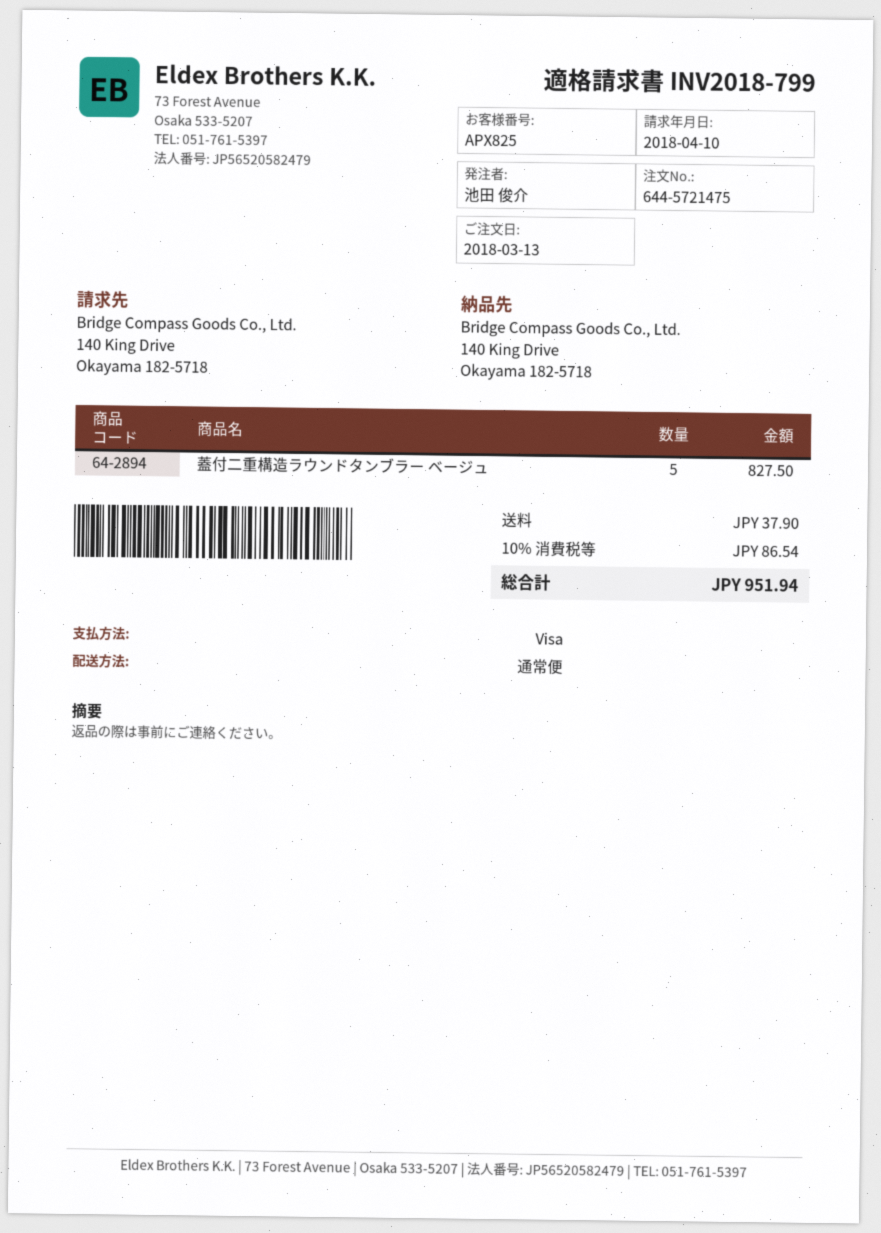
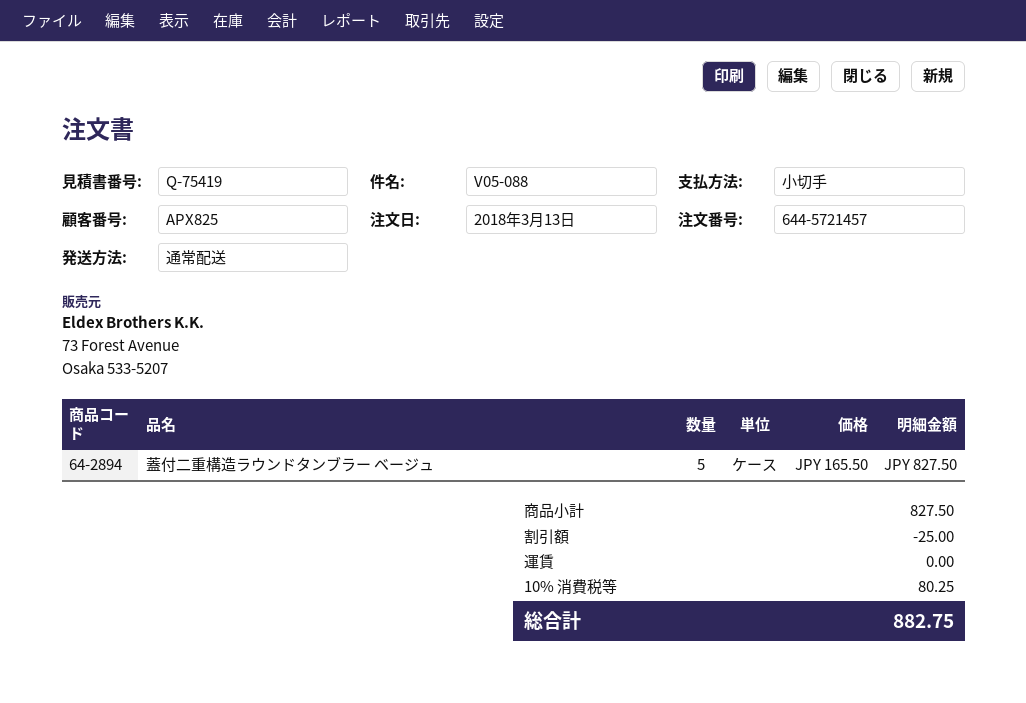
order number: 644-5721475 -> 644-5721457
payment method: Visa -> cheque
discount: none -> 25.00
shipping: 37.90 -> 0.00
tax: 10% = 86.54 -> 10% = 80.25
total: 951.94 -> 882.75

